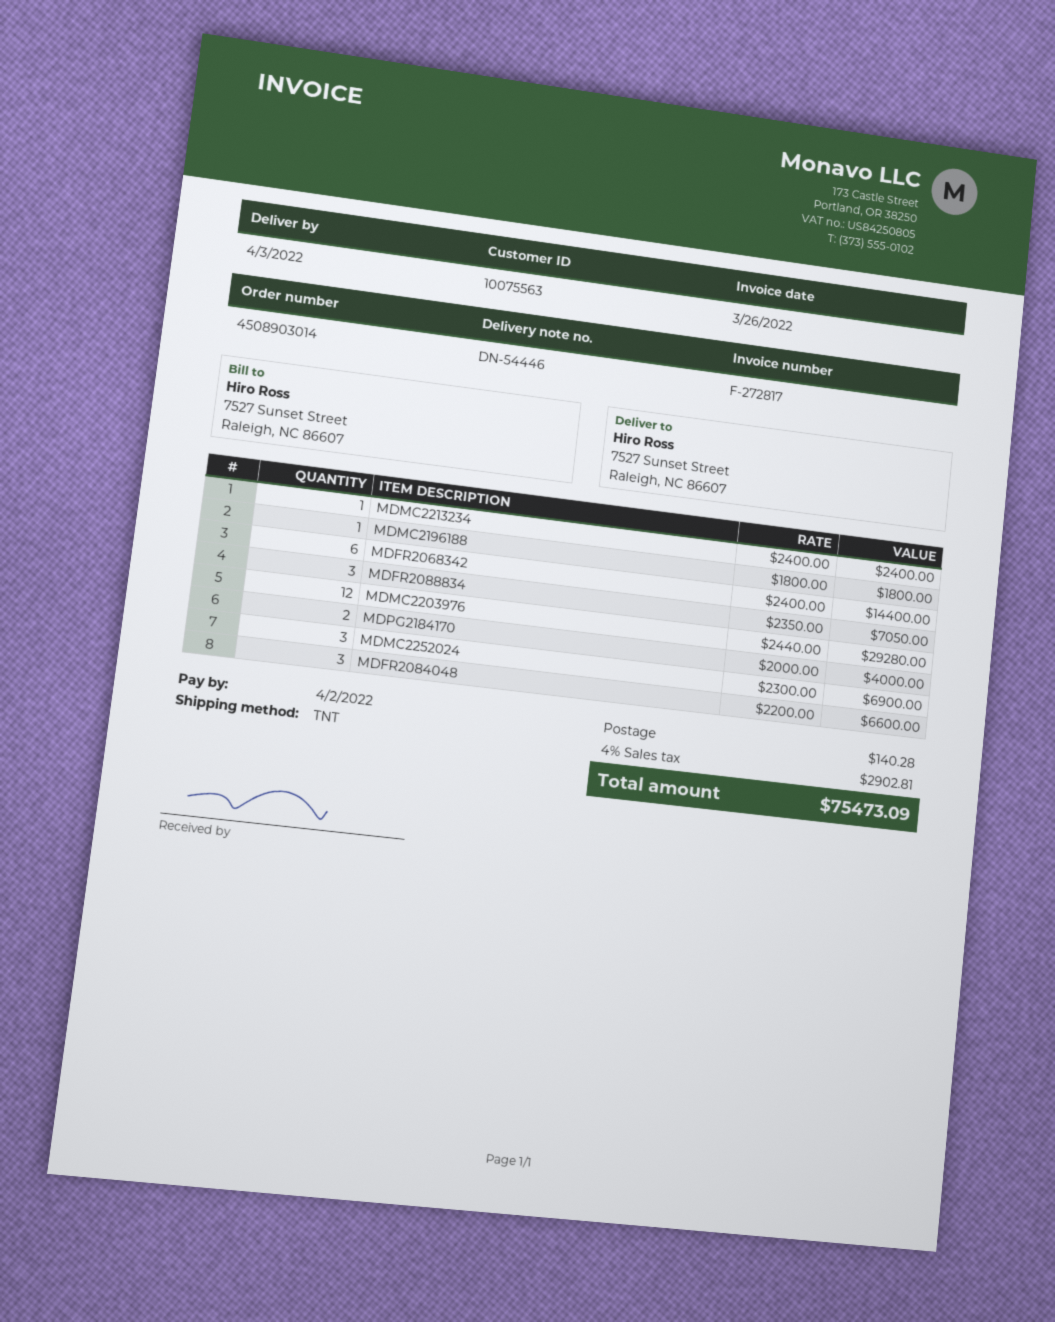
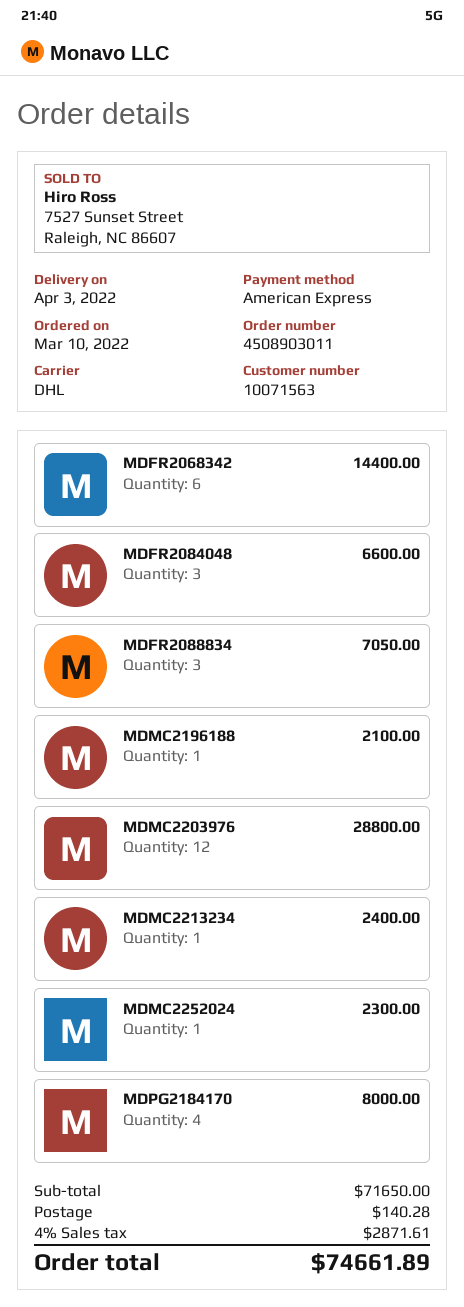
order number: 4508903014 -> 4508903011
customer number: 10075563 -> 10071563
shipping method: TNT -> DHL
MDMC2196188: 1 for 1800.00 -> 1 for 2100.00
MDMC2203976: 12 for 29280.00 -> 12 for 28800.00
MDPG2184170: 2 for 4000.00 -> 4 for 8000.00
MDMC2252024: 3 for 6900.00 -> 1 for 2300.00
tax: 4% = 2902.81 -> 4% = 2871.61
total: 75473.09 -> 74661.89

